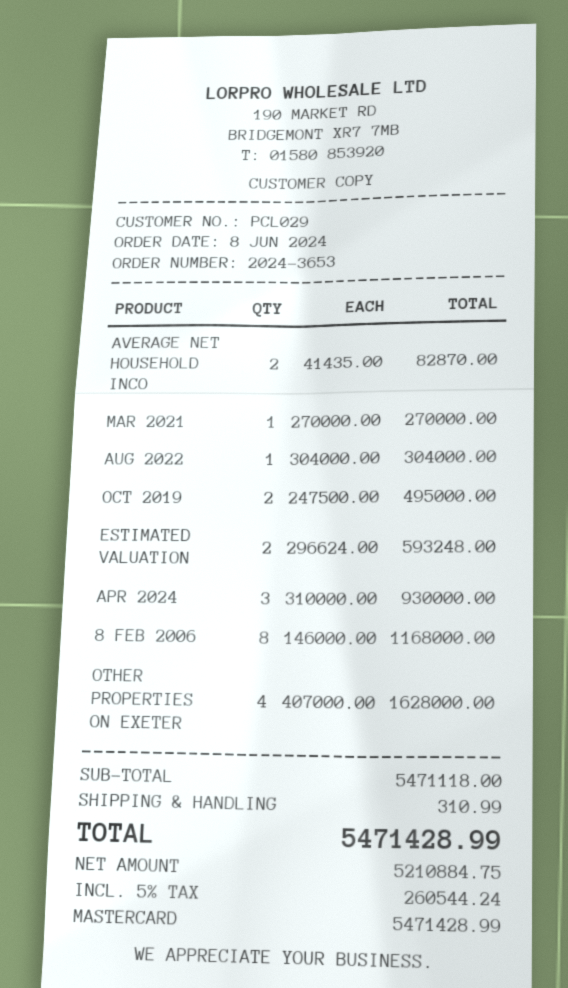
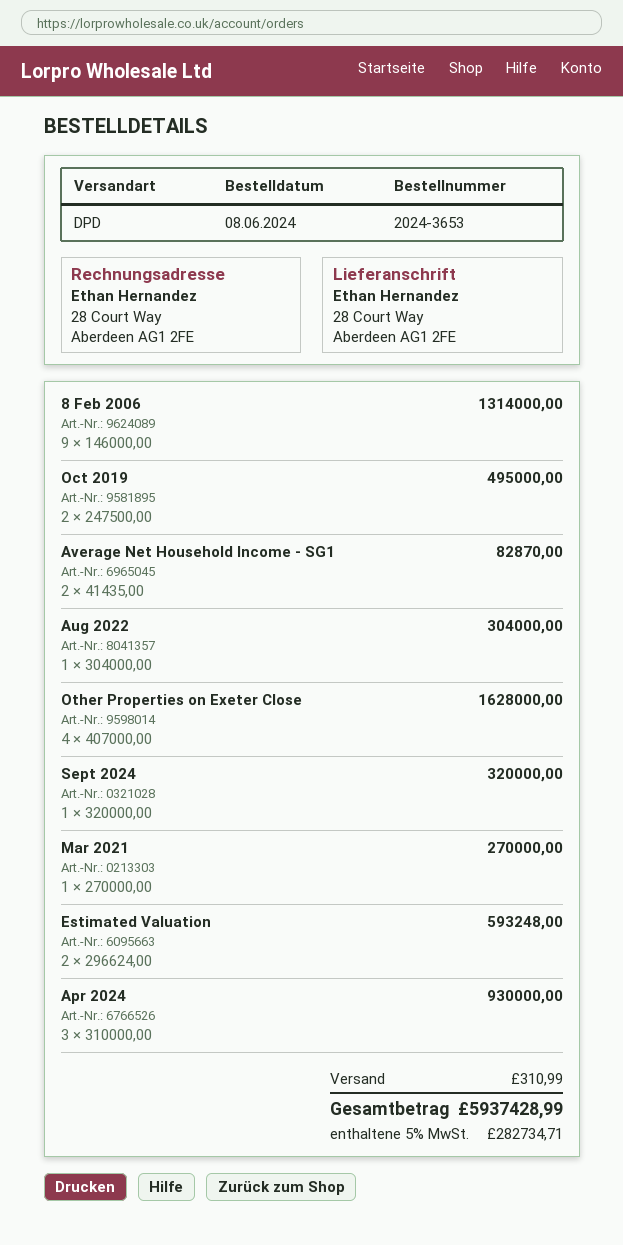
8 FEB 2006: 8 x 146000.00 = 1168000.00 -> 9 x 146000.00 = 1314000.00
Sept 2024: none -> 1 x 320000.00 = 320000.00
tax: 5% = 260544.24 -> 5% = 282734.71
total: 5471428.99 -> 5937428.99

